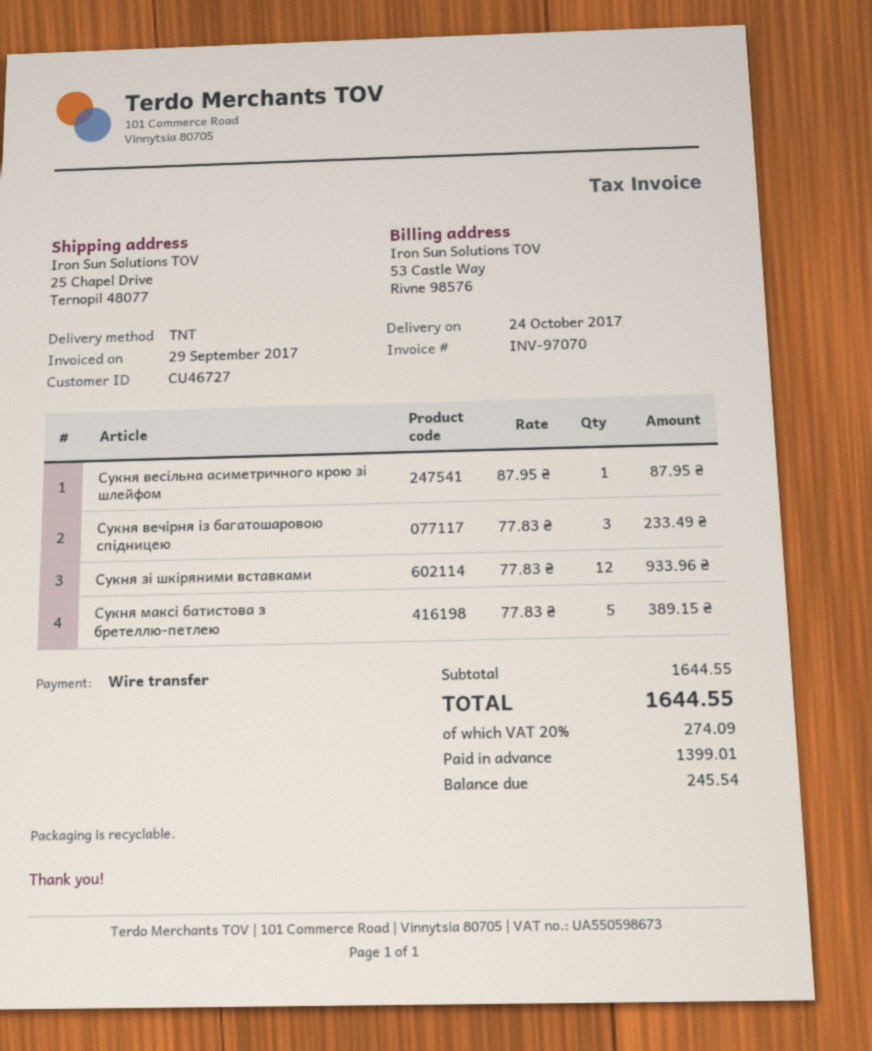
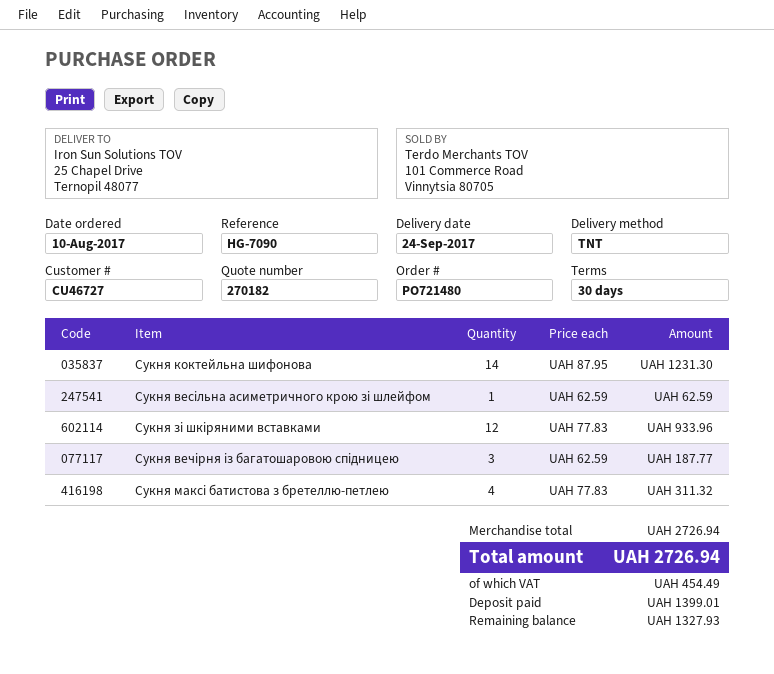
delivery date: 2017-10-24 -> 2017-09-24
Сукня весільна асиметричного крою зі шлейфом: 1 x 87.95 = 87.95 -> 1 x 62.59 = 62.59
Сукня вечірня із багатошаровою спідницею: 3 x 77.83 = 233.49 -> 3 x 62.59 = 187.77
Сукня максі батистова з бретеллю-петлею: 5 x 77.83 = 389.15 -> 4 x 77.83 = 311.32
Сукня коктейльна шифонова: none -> 14 x 87.95 = 1231.30
subtotal: 1644.55 -> 2726.94
tax: 274.09 -> 454.49
total: 1644.55 -> 2726.94
balance: 245.54 -> 1327.93

